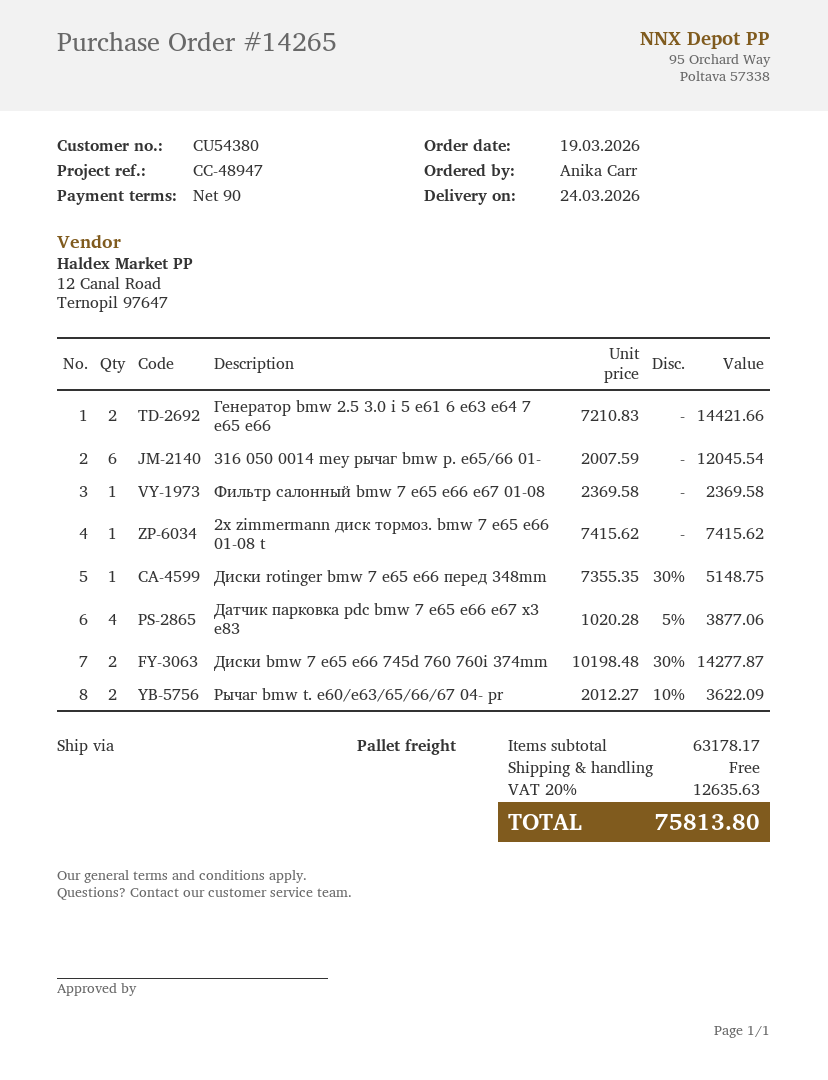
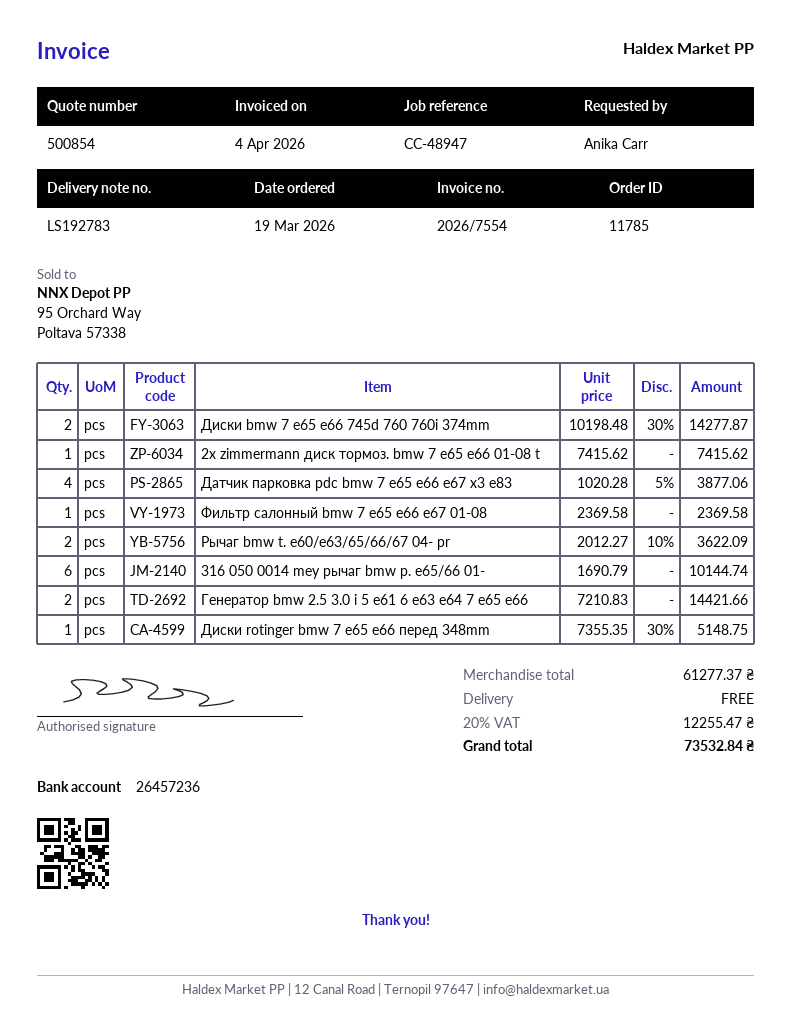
order number: 14265 -> 11785
316 050 0014 mey рычаг bmw p. e65/66 01-: 6 x 2007.59 = 12045.54 -> 6 x 1690.79 = 10144.74
subtotal: 63178.17 -> 61277.37
tax: 20% = 12635.63 -> 20% = 12255.47
total: 75813.80 -> 73532.84

